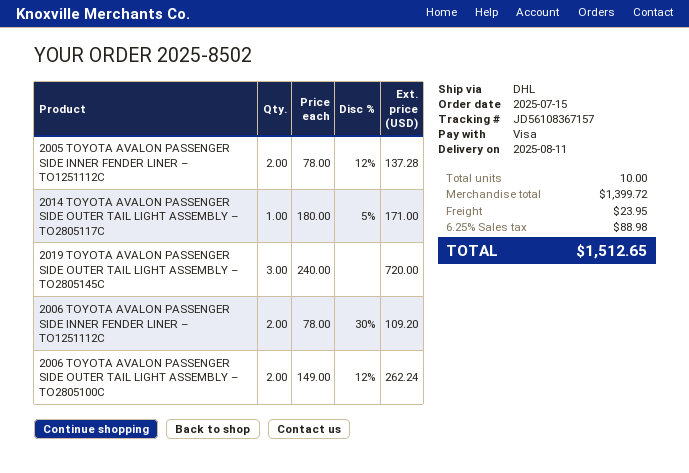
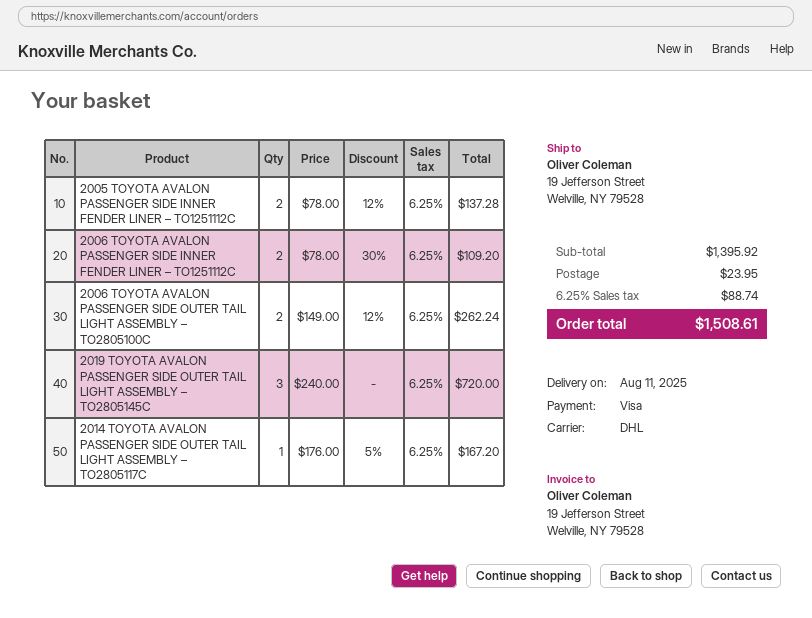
2014 TOYOTA AVALON PASSENGER SIDE OUTER TAIL LIGHT ASSEMBLY – TO2805117C: 1 x 180.00 - 5% = 171.00 -> 1 x 176.00 - 5% = 167.20
subtotal: 1399.72 -> 1395.92
tax: 6.25% = 88.98 -> 6.25% = 88.74
total: 1512.65 -> 1508.61

